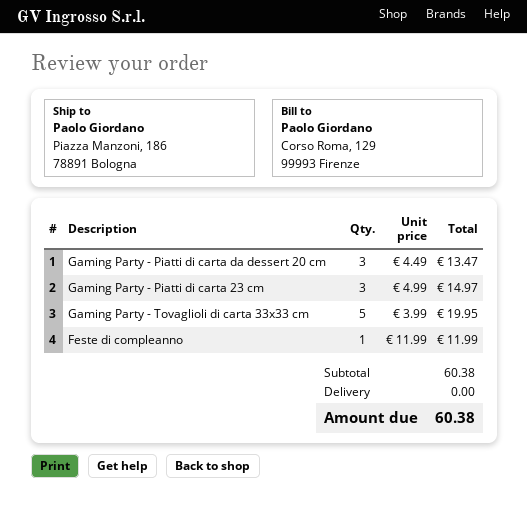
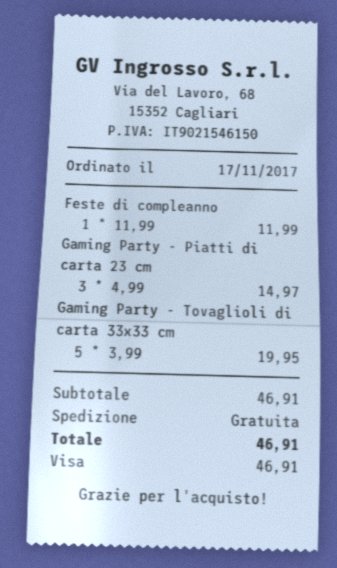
Gaming Party - Piatti di carta da dessert 20 cm: 3 x 4.49 = 13.47 -> none
subtotal: 60.38 -> 46.91
total: 60.38 -> 46.91

